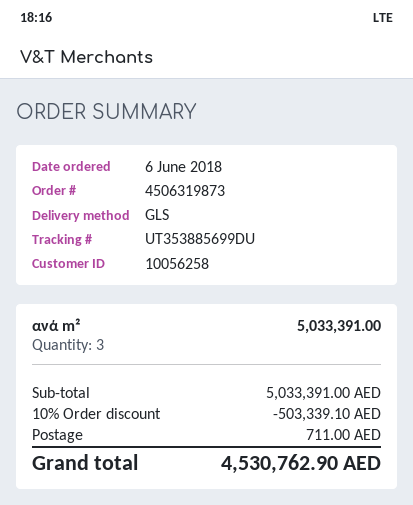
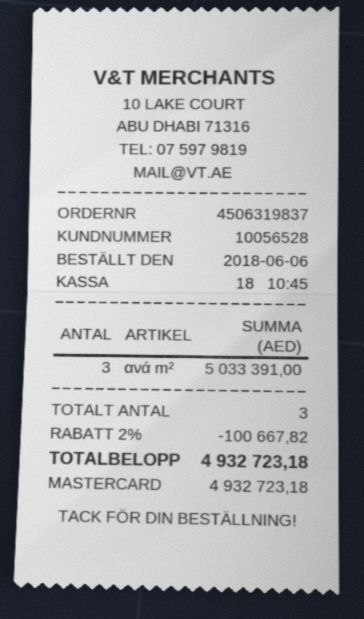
order number: 4506319873 -> 4506319837
customer number: 10056258 -> 10056528
discount: 10% = 503339.10 -> 2% = 100667.82
shipping: 711.00 -> none
total: 4530762.90 -> 4932723.18

